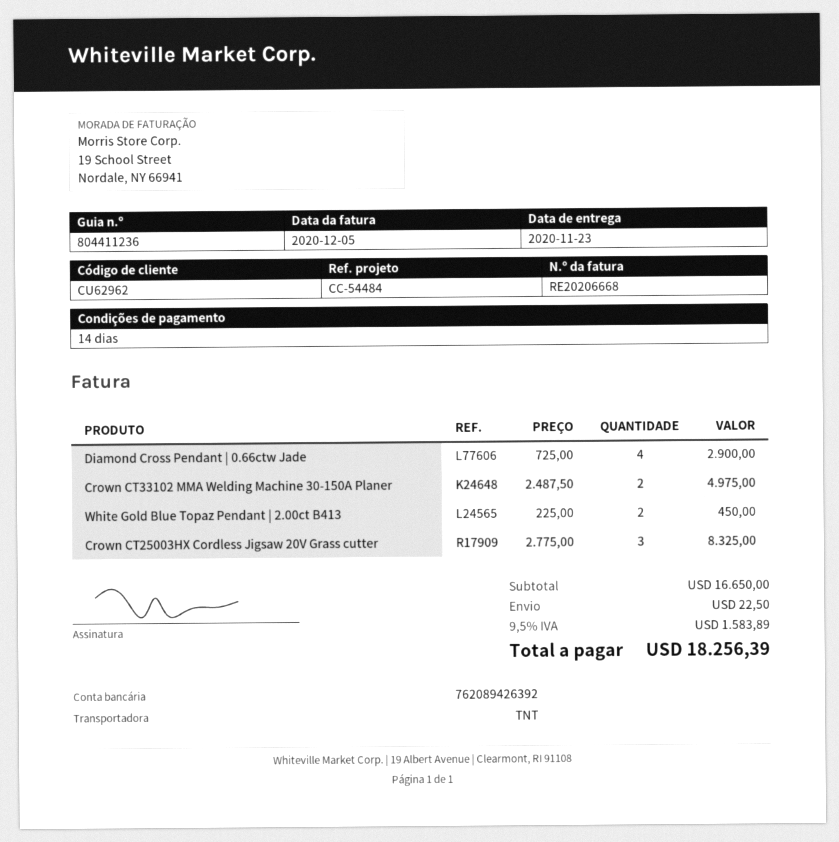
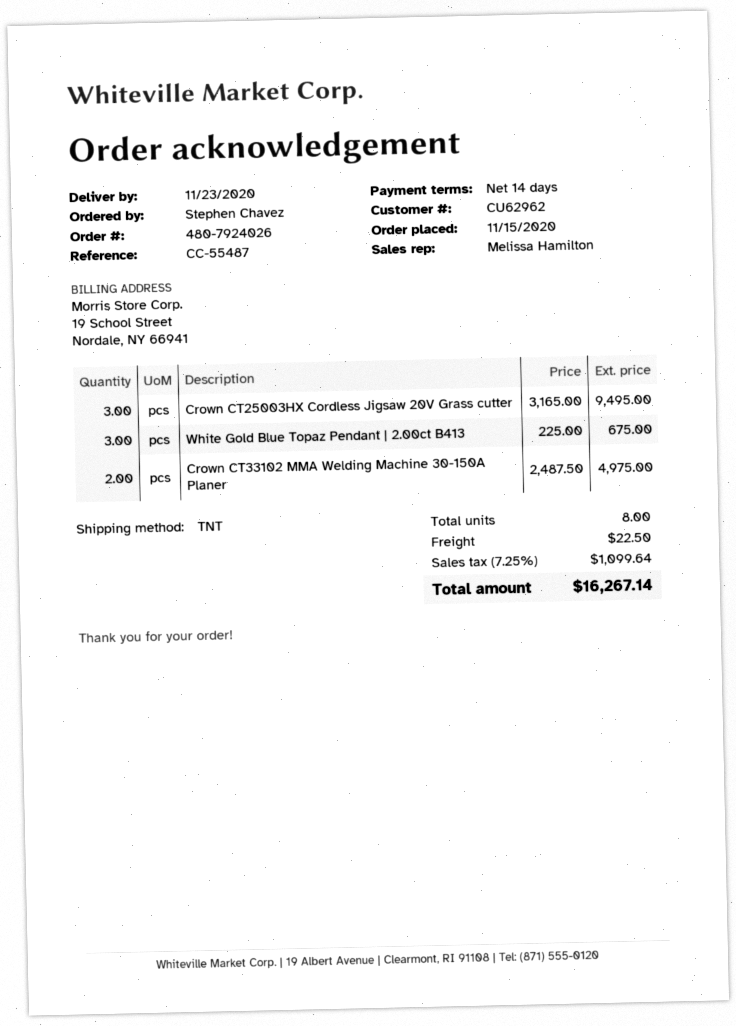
reference: CC-54484 -> CC-55487
Diamond Cross Pendant | 0.66ctw Jade: 4 x 725.00 = 2900.00 -> none
White Gold Blue Topaz Pendant | 2.00ct B413: 2 x 225.00 = 450.00 -> 3 x 225.00 = 675.00
Crown CT25003HX Cordless Jigsaw 20V Grass cutter: 3 x 2775.00 = 8325.00 -> 3 x 3165.00 = 9495.00
tax: 9.5% = 1583.89 -> 7.25% = 1099.64
total: 18256.39 -> 16267.14

